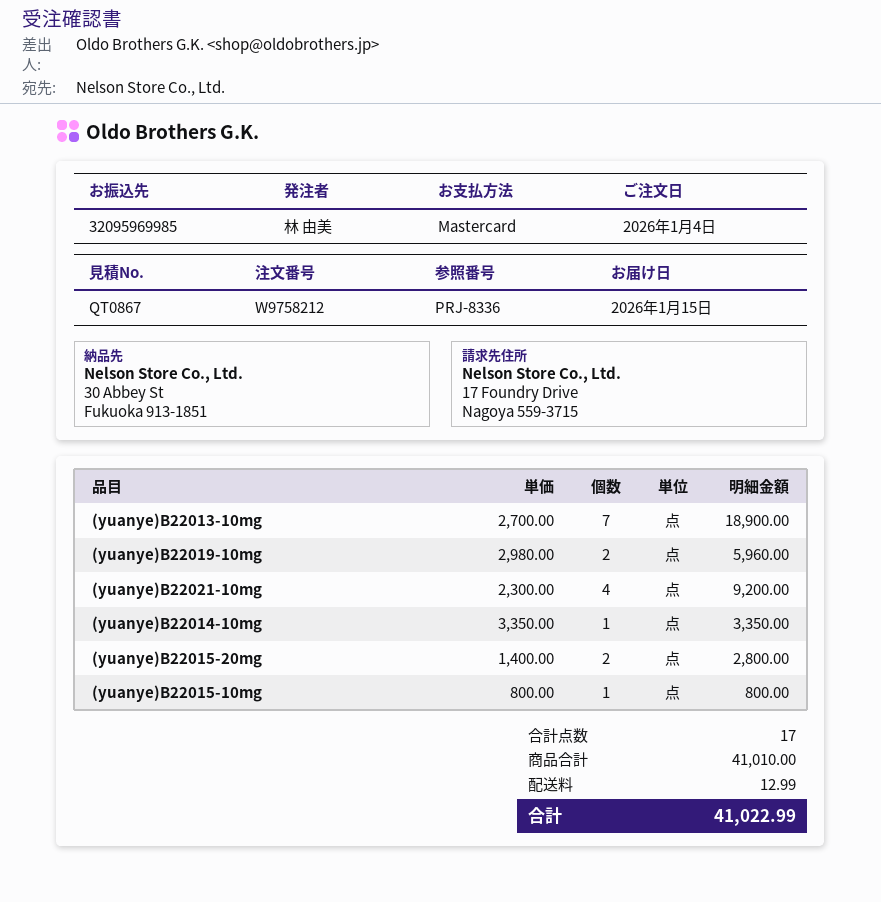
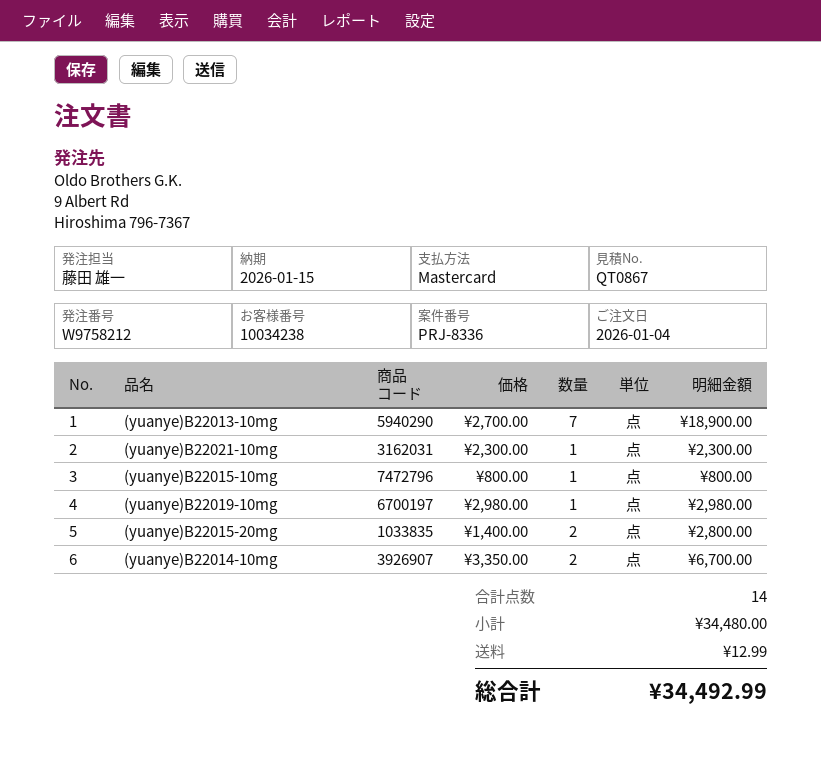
ordered by: 林 由美 -> 藤田 雄一
(yuanye)B22019-10mg: 2 x 2980.00 = 5960.00 -> 1 x 2980.00 = 2980.00
(yuanye)B22021-10mg: 4 x 2300.00 = 9200.00 -> 1 x 2300.00 = 2300.00
(yuanye)B22014-10mg: 1 x 3350.00 = 3350.00 -> 2 x 3350.00 = 6700.00
total quantity: 17 -> 14
subtotal: 41010.00 -> 34480.00
total: 41022.99 -> 34492.99

